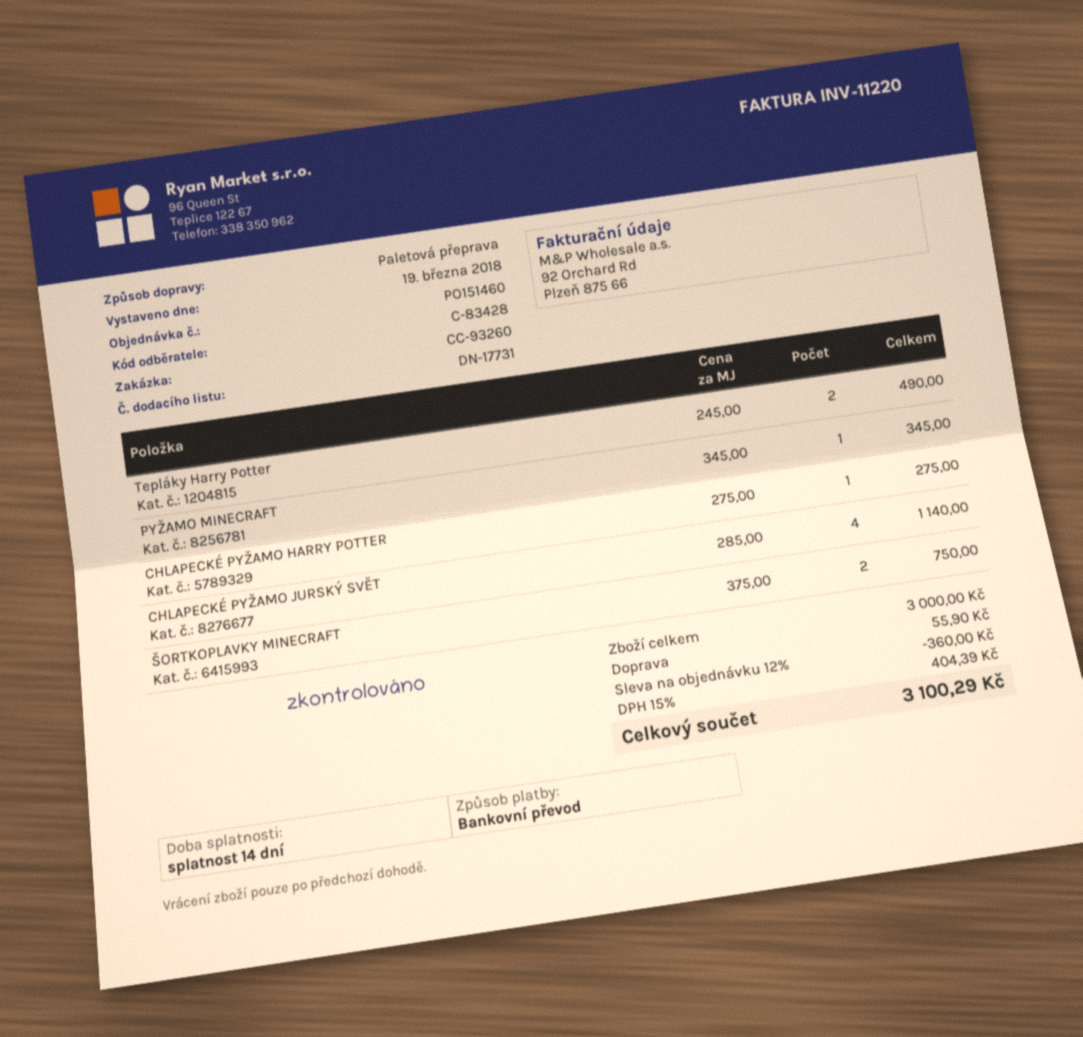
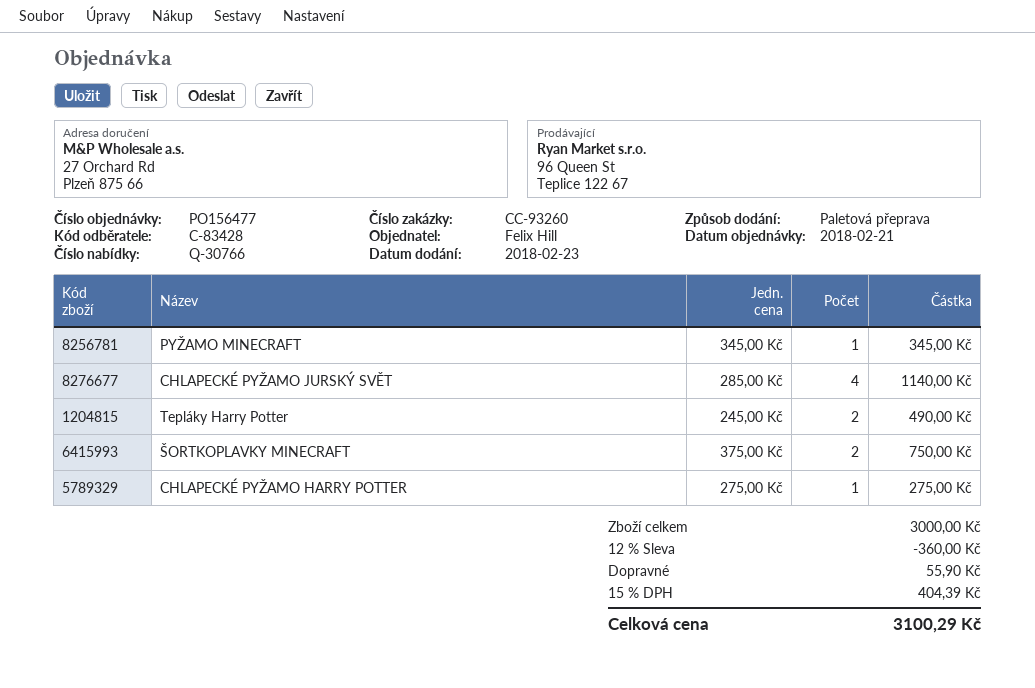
order number: PO151460 -> PO156477

